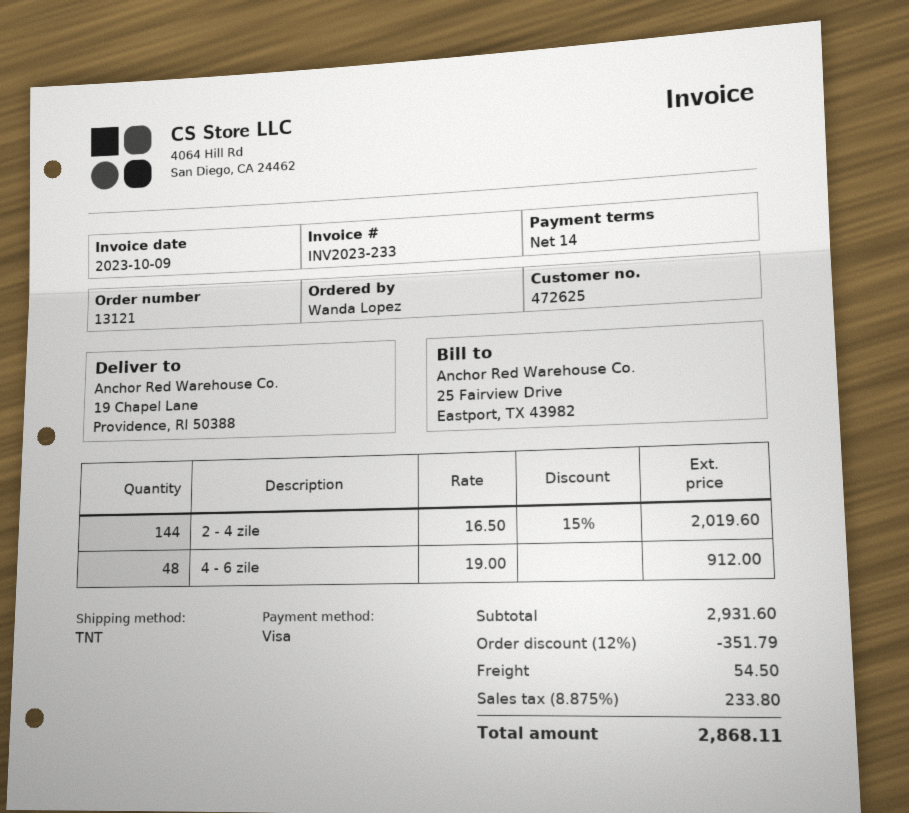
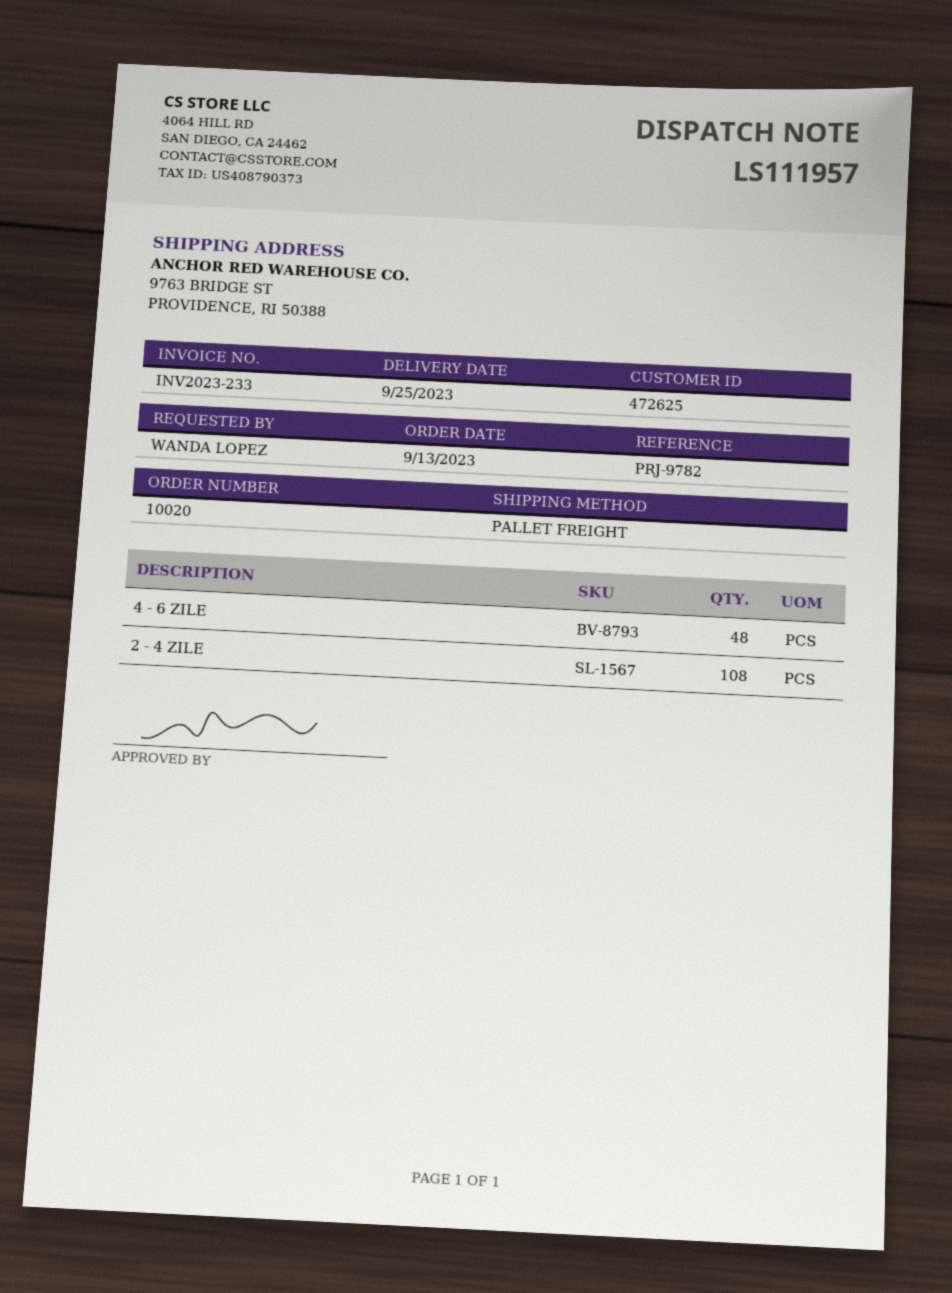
order number: 13121 -> 10020
shipping method: TNT -> pallet freight
ship to: 19 Chapel Lane, Providence, RI 50388 -> 9763 BRIDGE ST, PROVIDENCE, RI 50388
2 - 4 zile: 144 -> 108

